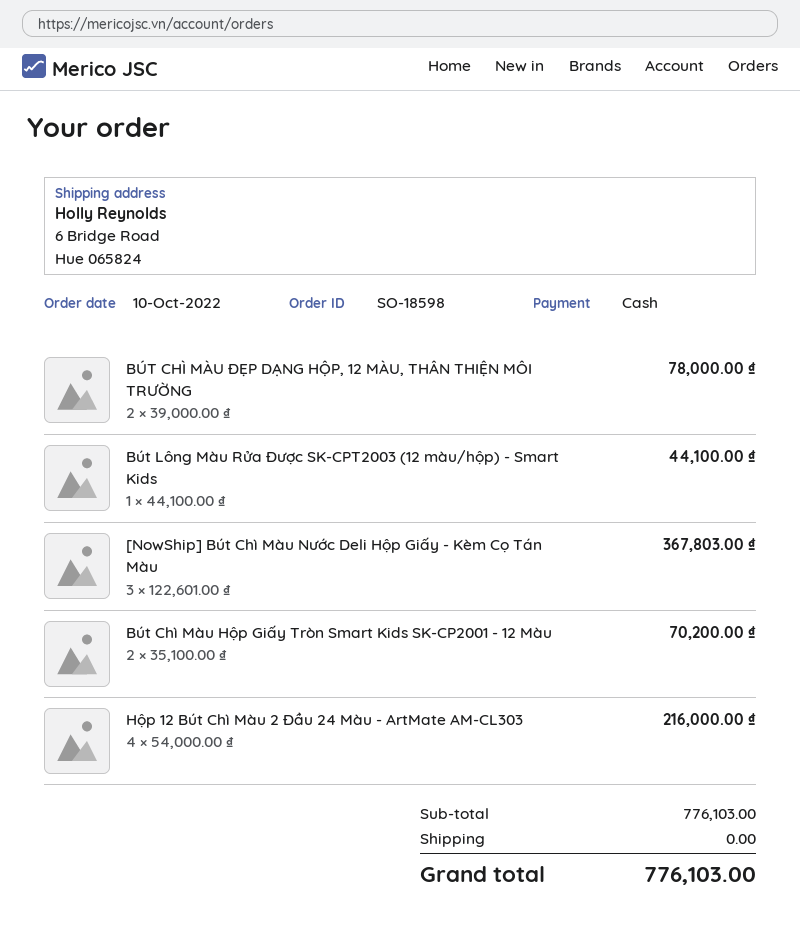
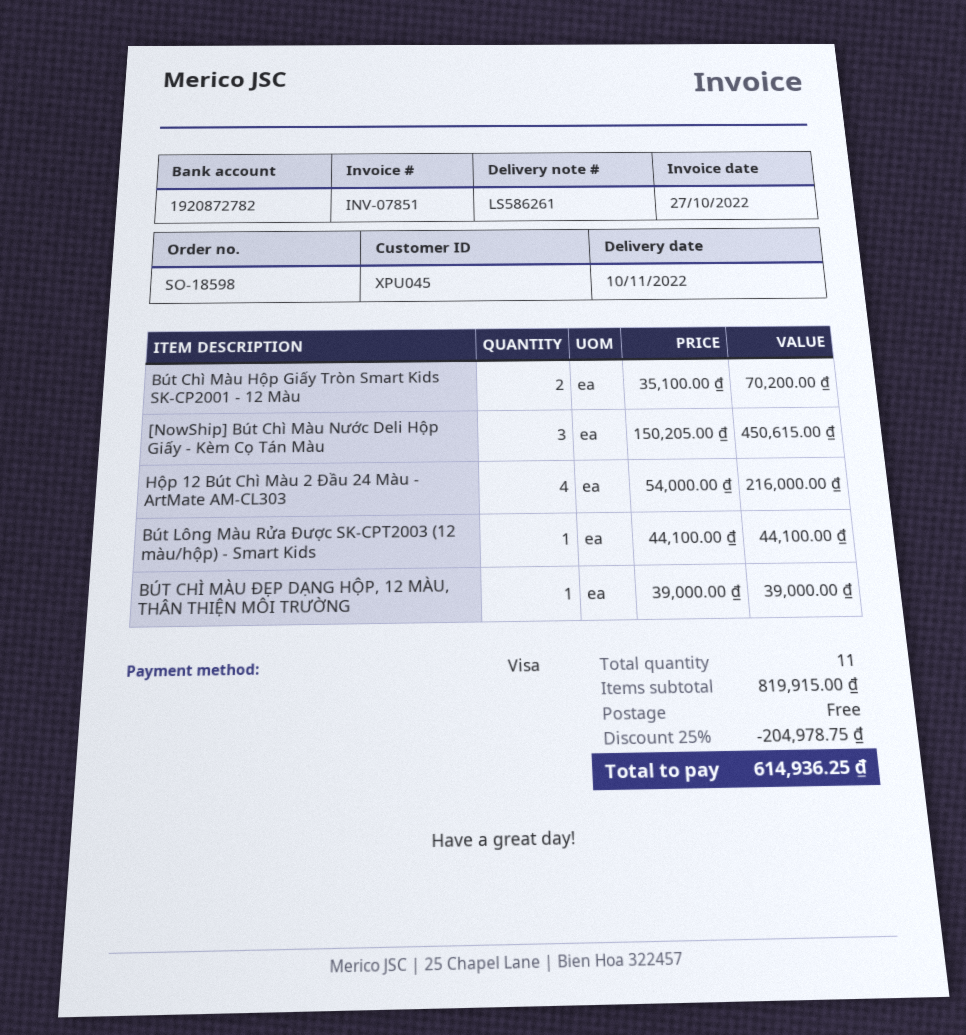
payment method: cash -> Visa
BÚT CHÌ MÀU ĐẸP DẠNG HỘP, 12 MÀU, THÂN THIỆN MÔI TRƯỜNG: 2 x 39000.00 = 78000.00 -> 1 x 39000.00 = 39000.00
[NowShip] Bút Chì Màu Nước Deli Hộp Giấy - Kèm Cọ Tán Màu: 3 x 122601.00 = 367803.00 -> 3 x 150205.00 = 450615.00
subtotal: 776103.00 -> 819915.00
discount: none -> 25% = 204978.75
total: 776103.00 -> 614936.25

